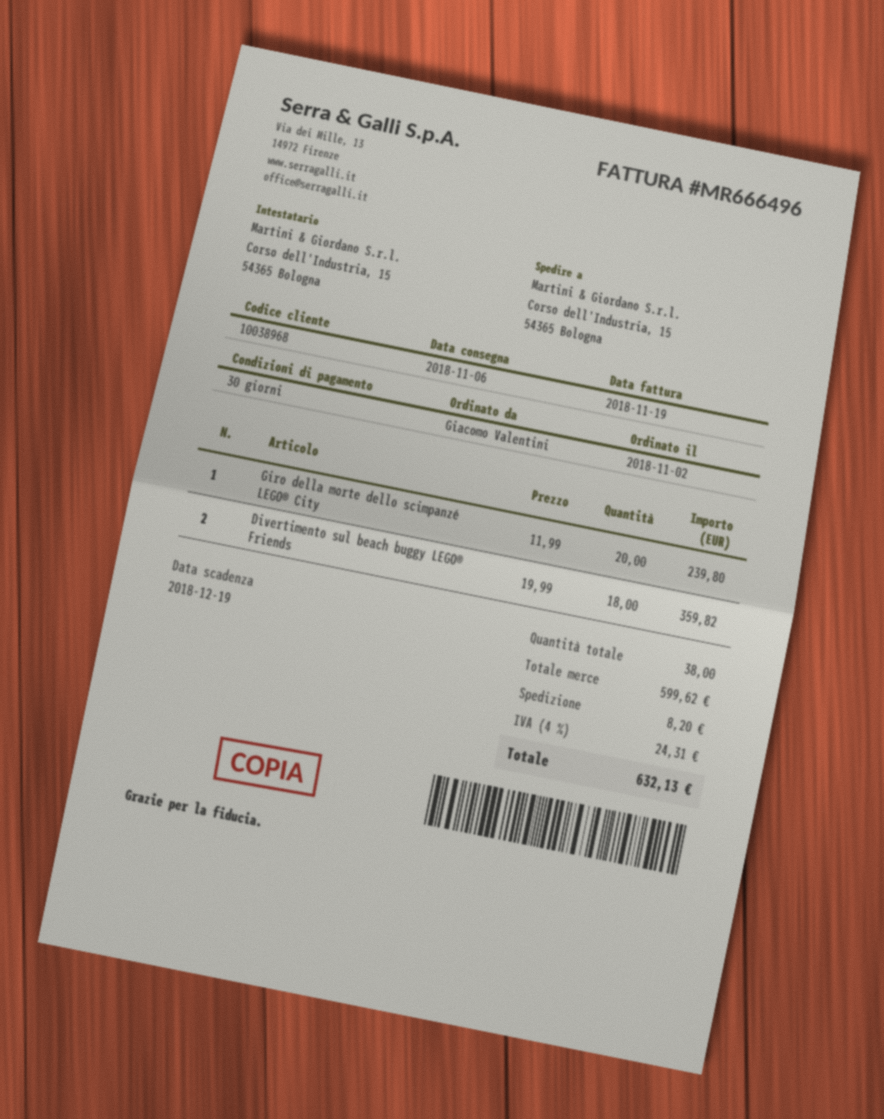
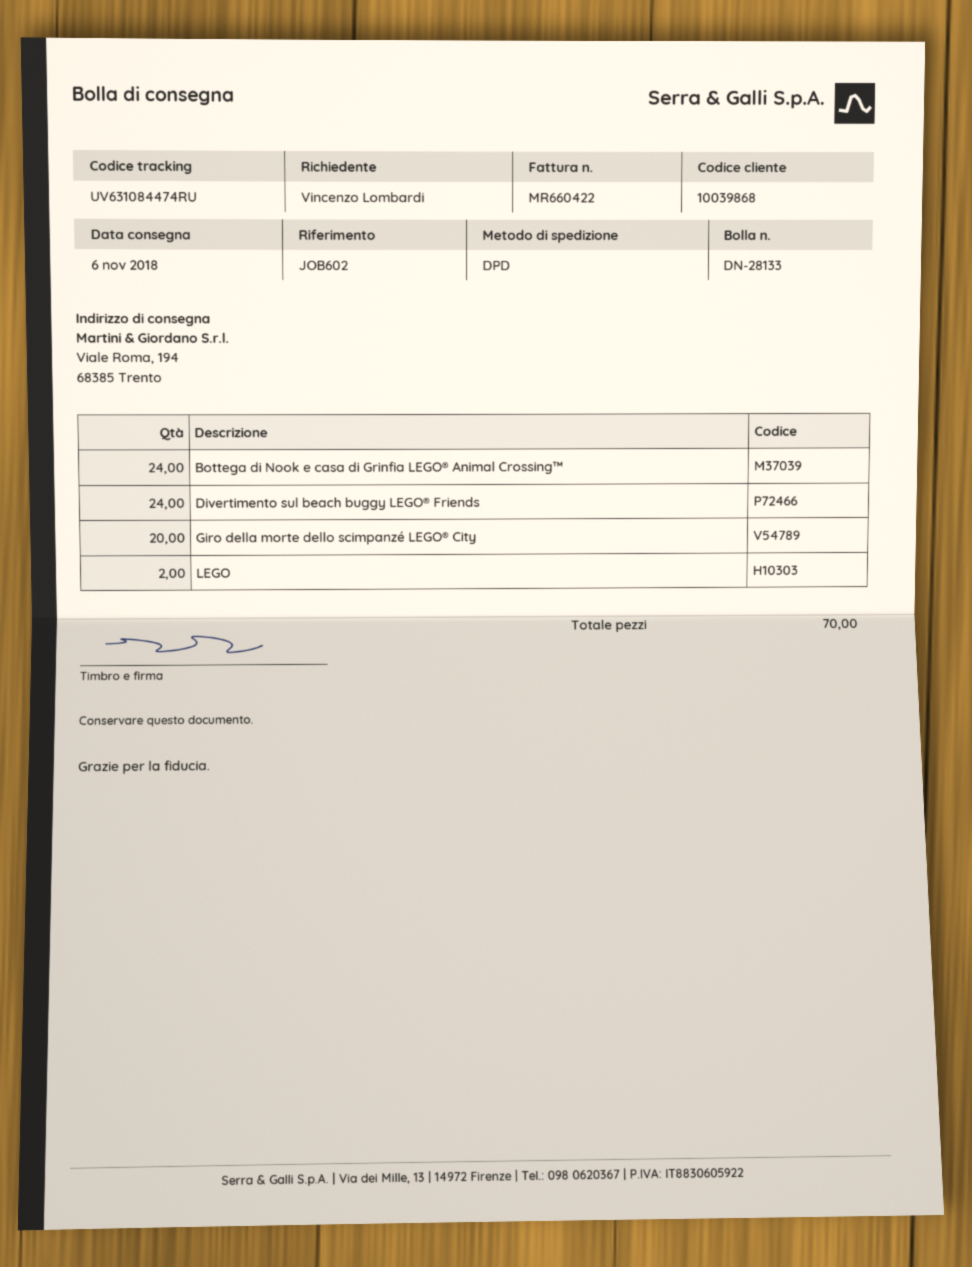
invoice number: MR666496 -> MR660422
customer number: 10038968 -> 10039868
ordered by: Giacomo Valentini -> Vincenzo Lombardi
ship to: Corso dell'Industria, 15, 54365 Bologna -> Viale Roma, 194, 68385 Trento
Divertimento sul beach buggy LEGO® Friends: 18 -> 24
Bottega di Nook e casa di Grinfia LEGO® Animal Crossing™: none -> 24
LEGO: none -> 2
total quantity: 38 -> 70

